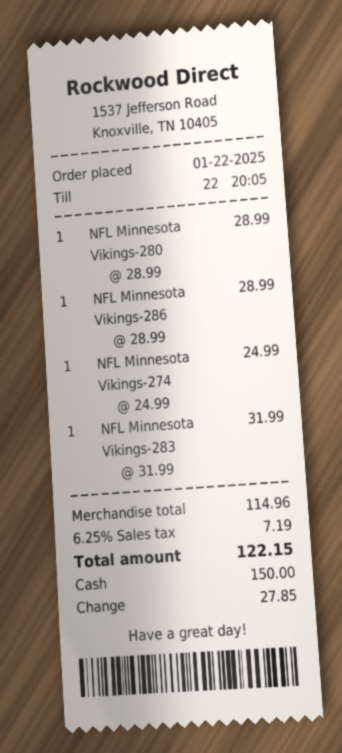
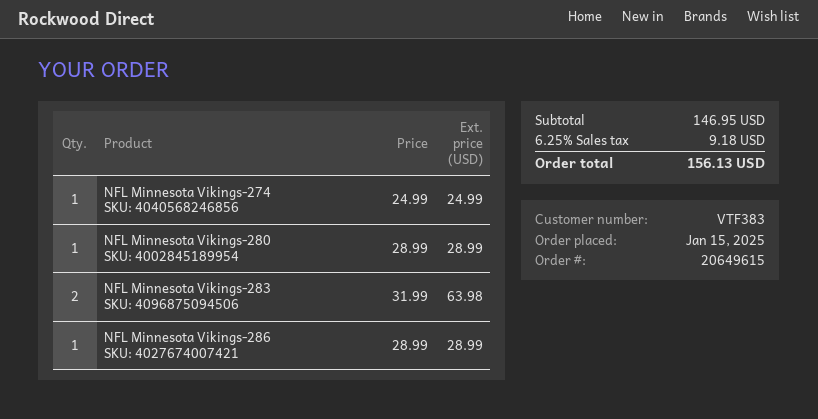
order date: 2025-01-22 -> 2025-01-15
NFL Minnesota Vikings-283: 1 x 31.99 = 31.99 -> 2 x 31.99 = 63.98
subtotal: 114.96 -> 146.95
tax: 6.25% = 7.19 -> 6.25% = 9.18
total: 122.15 -> 156.13

